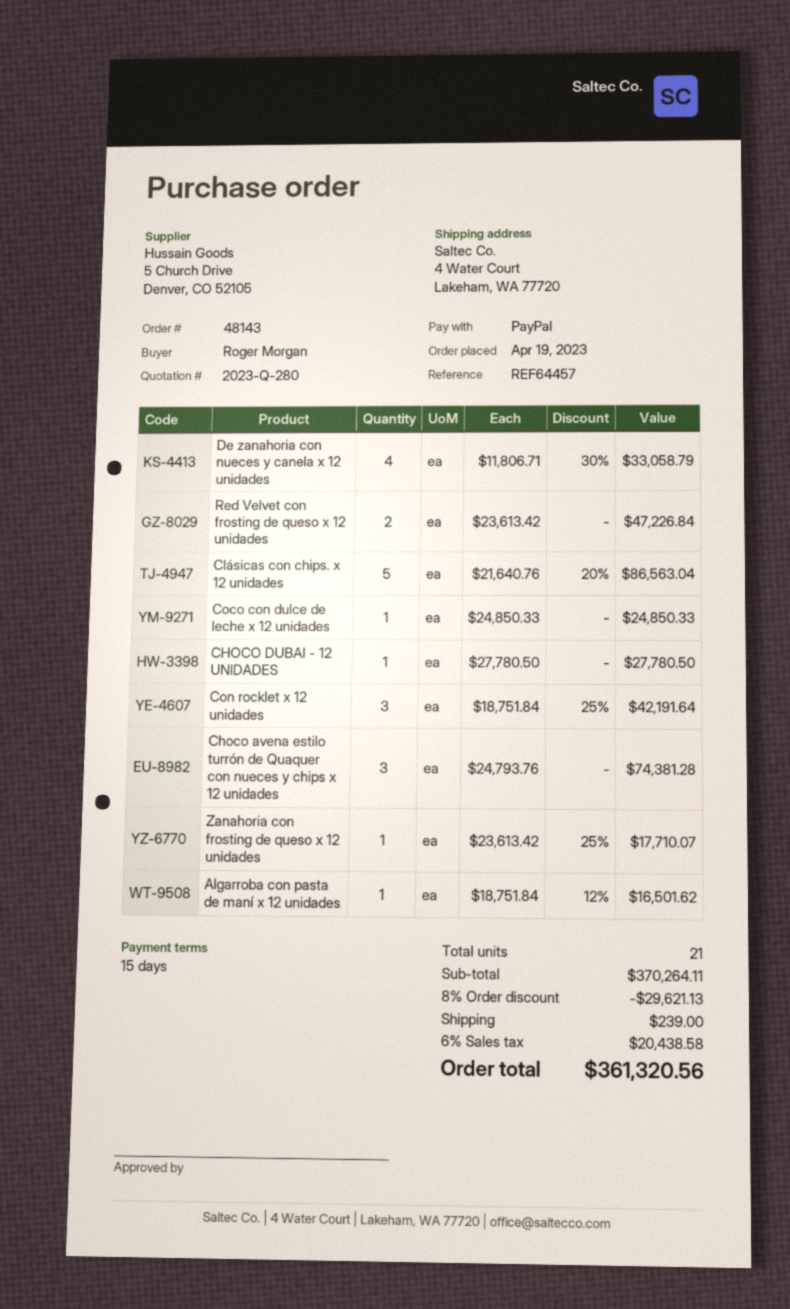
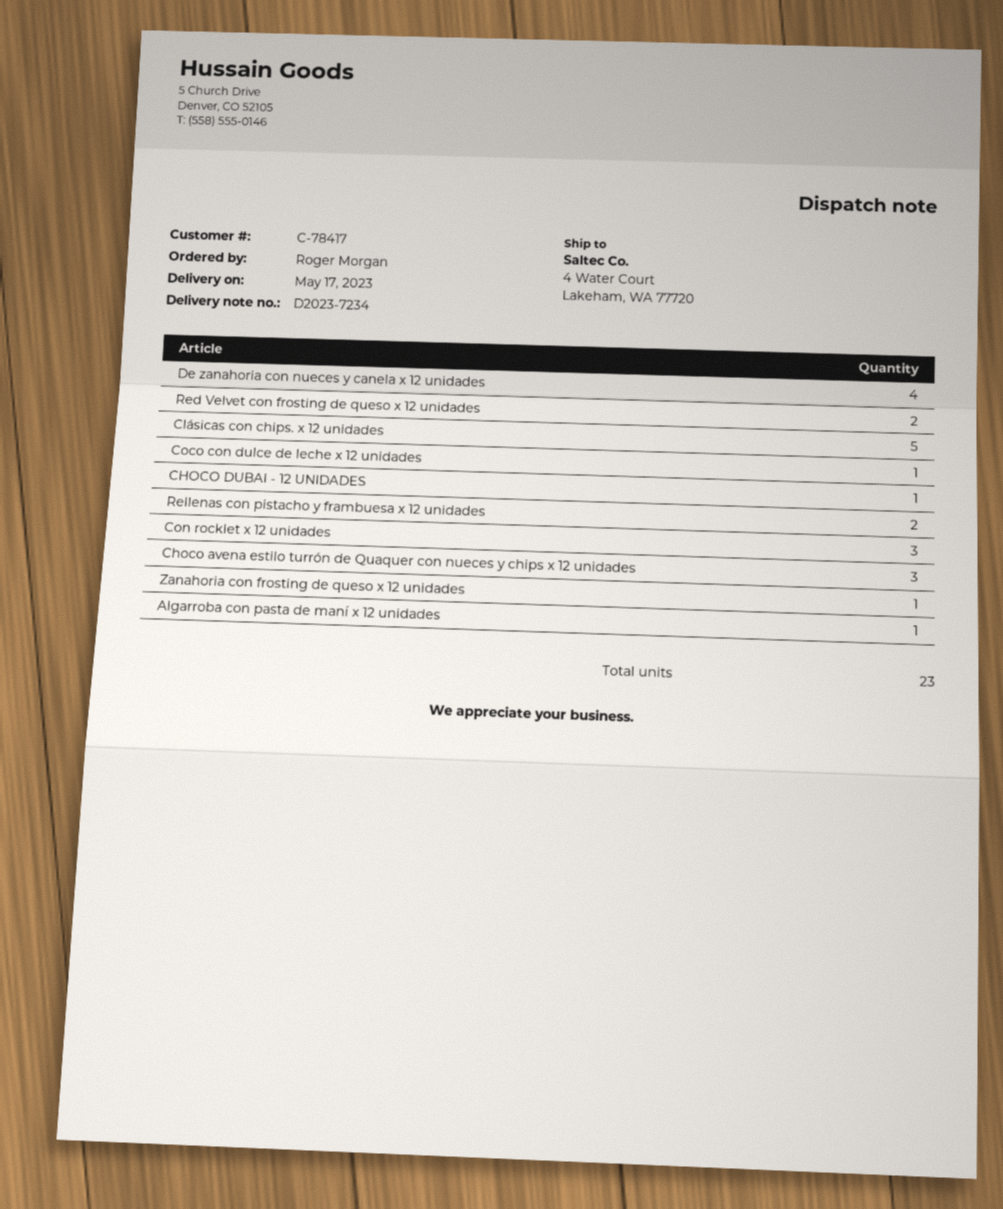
Rellenas con pistacho y frambuesa x 12 unidades: none -> 2
total quantity: 21 -> 23

